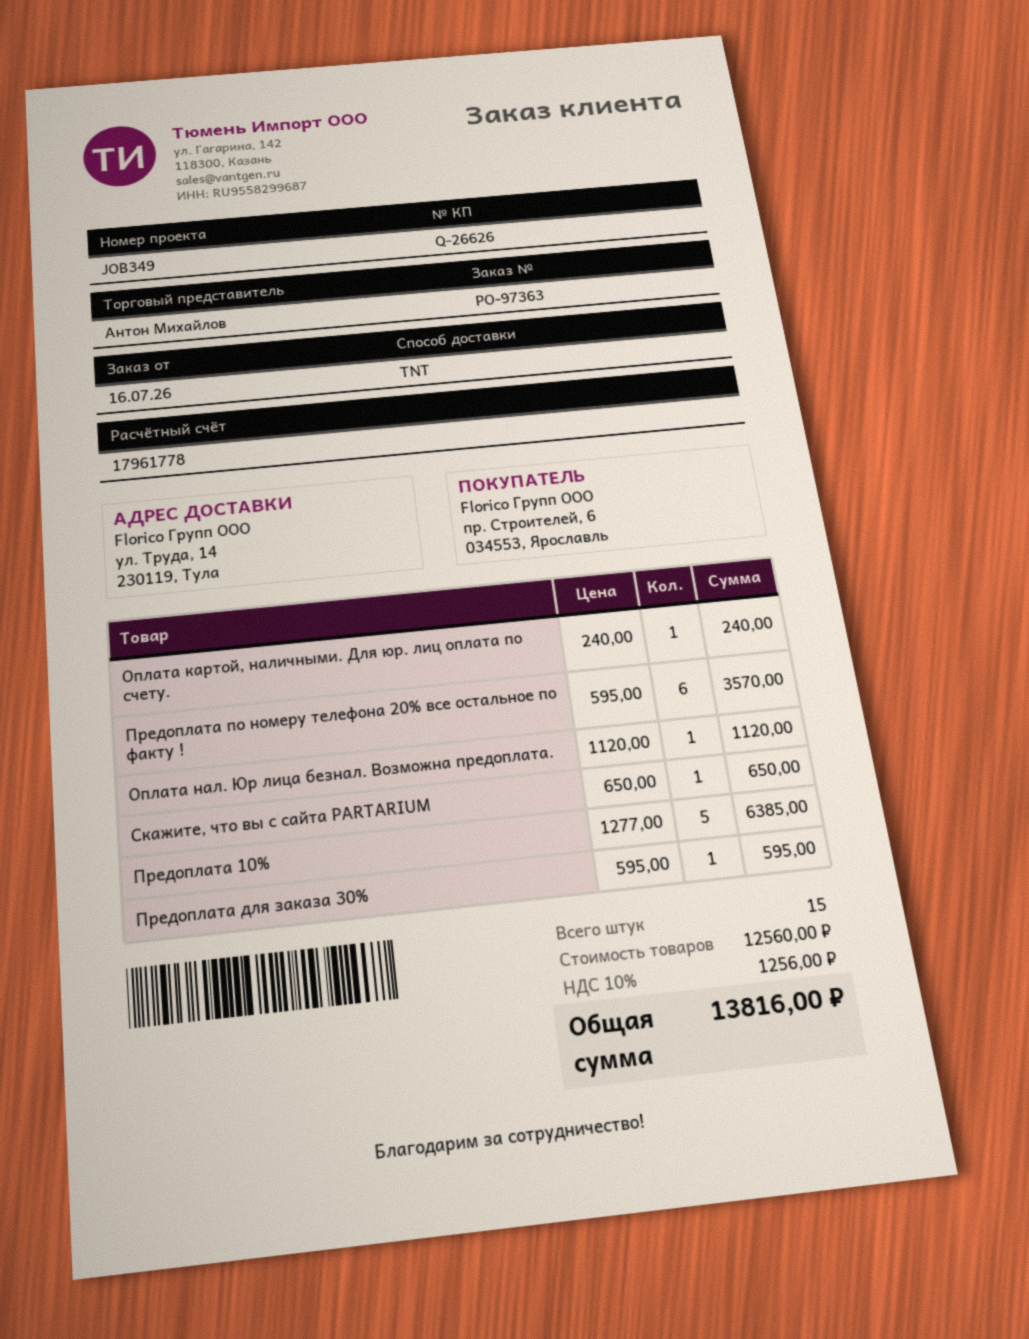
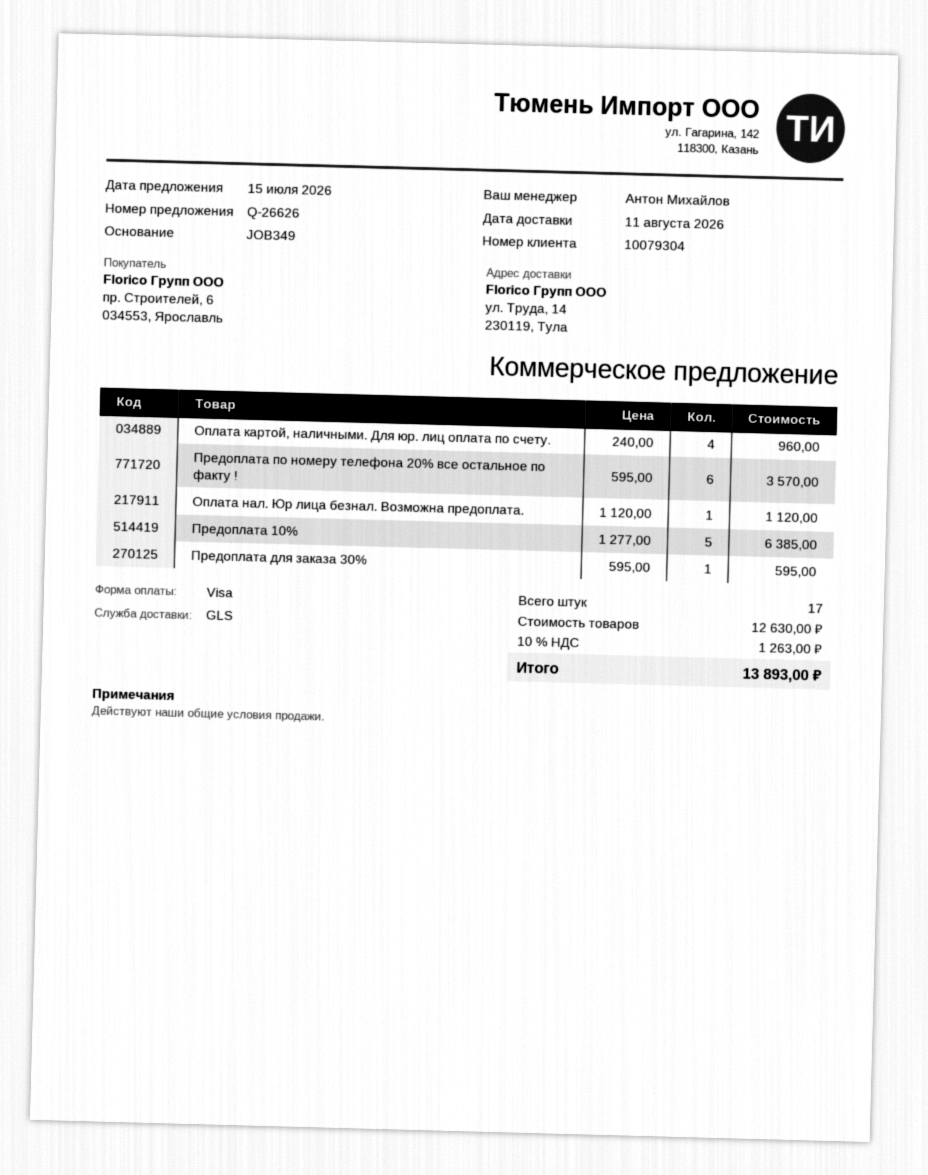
shipping method: TNT -> GLS
Оплата картой, наличными. Для юр. лиц оплата по счету.: 1 x 240.00 = 240.00 -> 4 x 240.00 = 960.00
Скажите, что вы с сайта PARTARIUM: 1 x 650.00 = 650.00 -> none
total quantity: 15 -> 17
subtotal: 12560.00 -> 12630.00
tax: 10% = 1256.00 -> 10% = 1263.00
total: 13816.00 -> 13893.00

